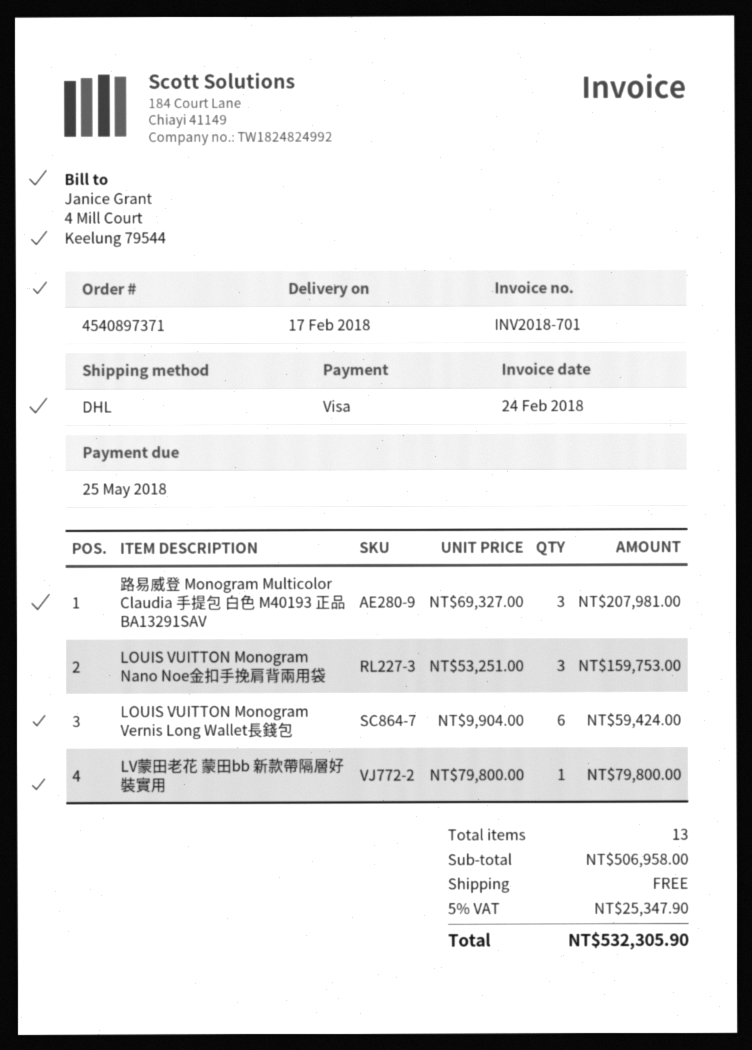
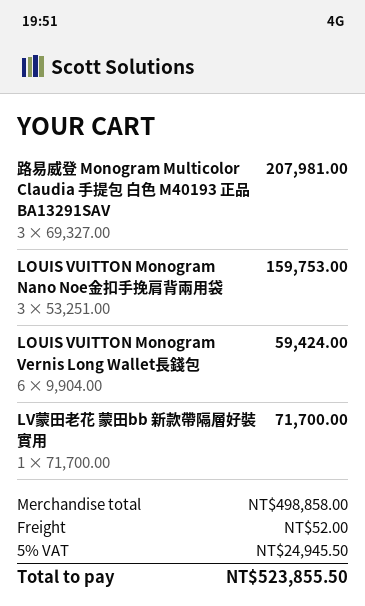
LV蒙田老花 蒙田bb 新款帶隔層好裝實用: 1 x 79800.00 = 79800.00 -> 1 x 71700.00 = 71700.00
subtotal: 506958.00 -> 498858.00
shipping: 0.00 -> 52.00
tax: 5% = 25347.90 -> 5% = 24945.50
total: 532305.90 -> 523855.50

